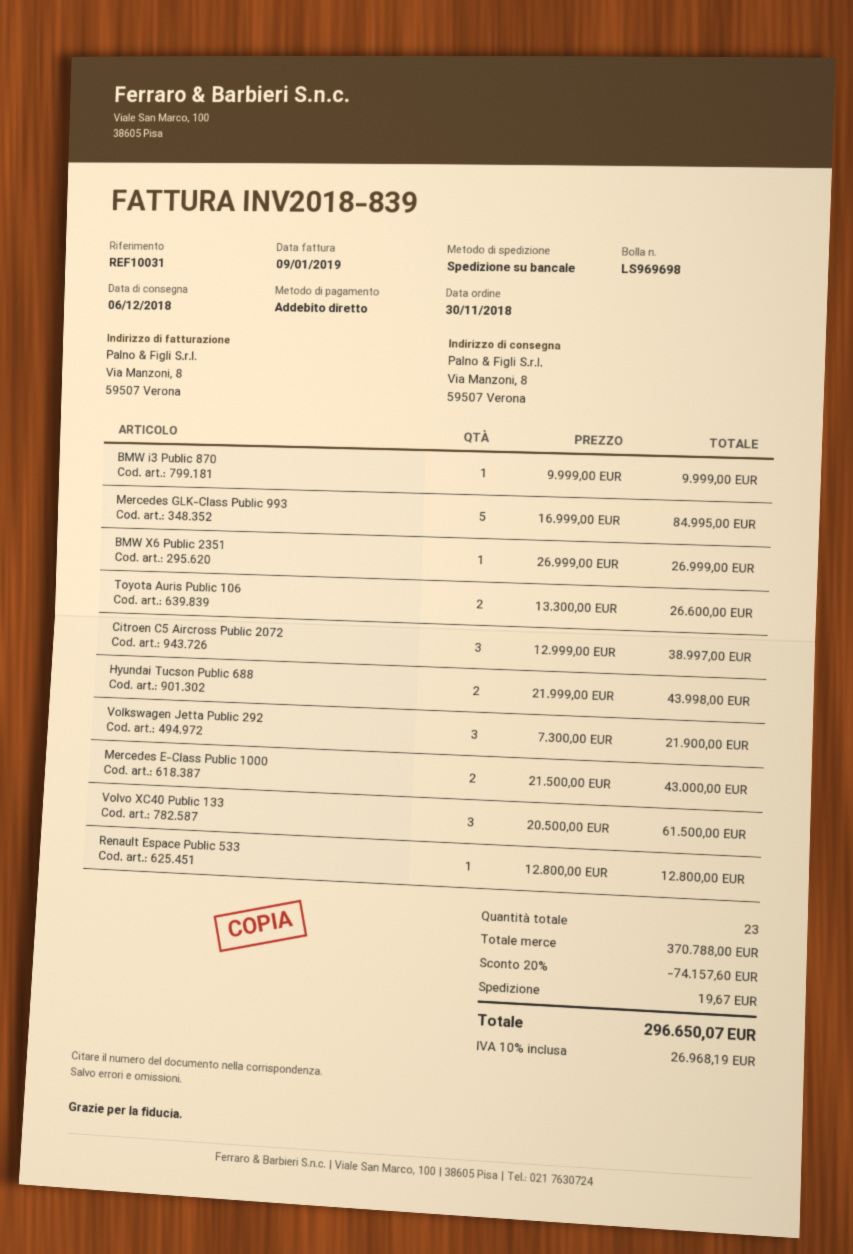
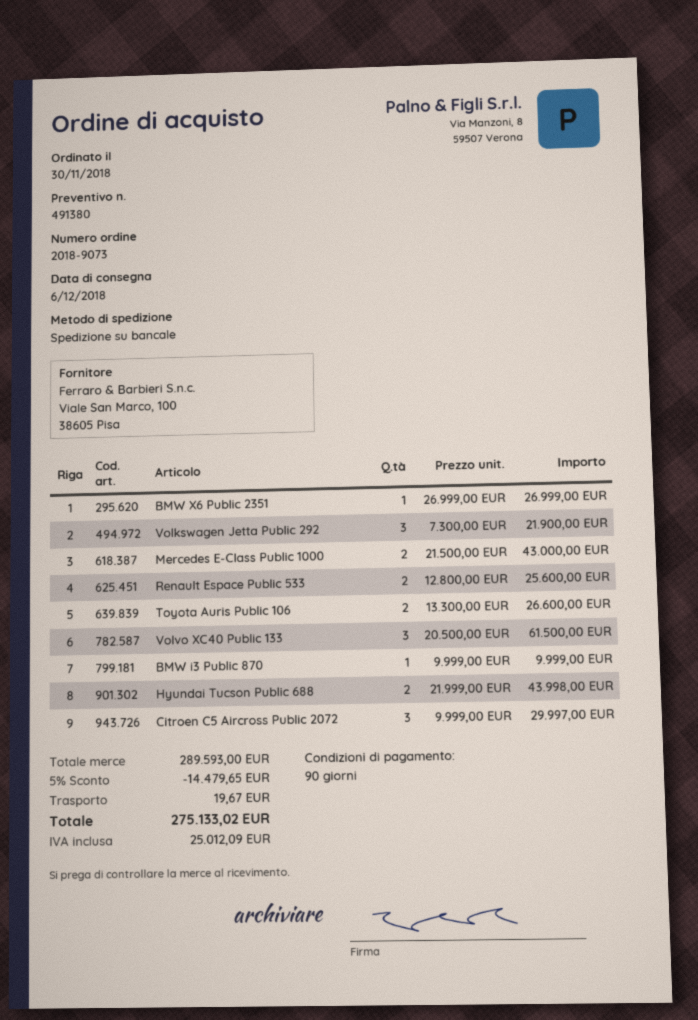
Mercedes GLK-Class Public 993: 5 x 16999.00 = 84995.00 -> none
Citroen C5 Aircross Public 2072: 3 x 12999.00 = 38997.00 -> 3 x 9999.00 = 29997.00
Renault Espace Public 533: 1 x 12800.00 = 12800.00 -> 2 x 12800.00 = 25600.00
subtotal: 370788.00 -> 289593.00
discount: 20% = 74157.60 -> 5% = 14479.65
tax: 26968.19 -> 25012.09
total: 296650.07 -> 275133.02

